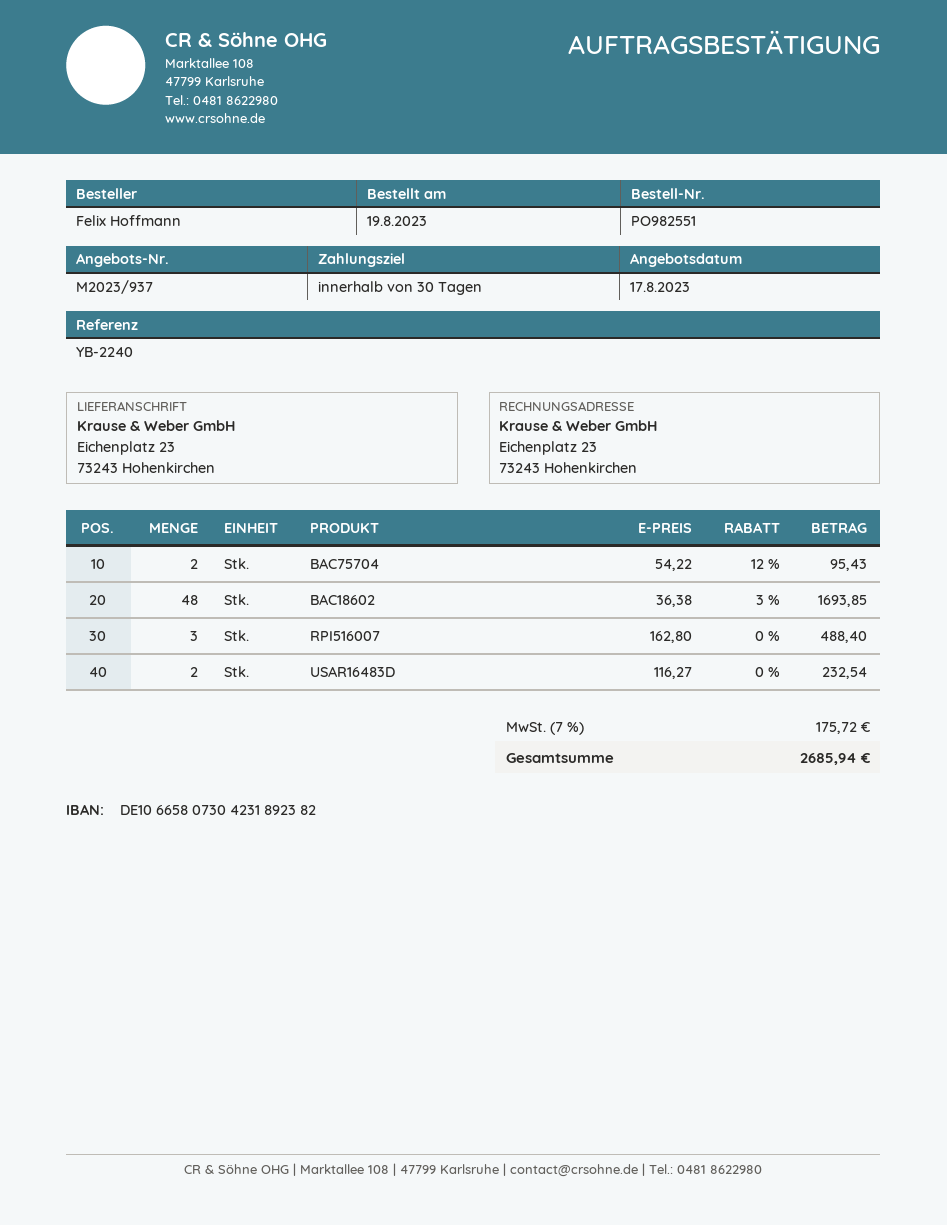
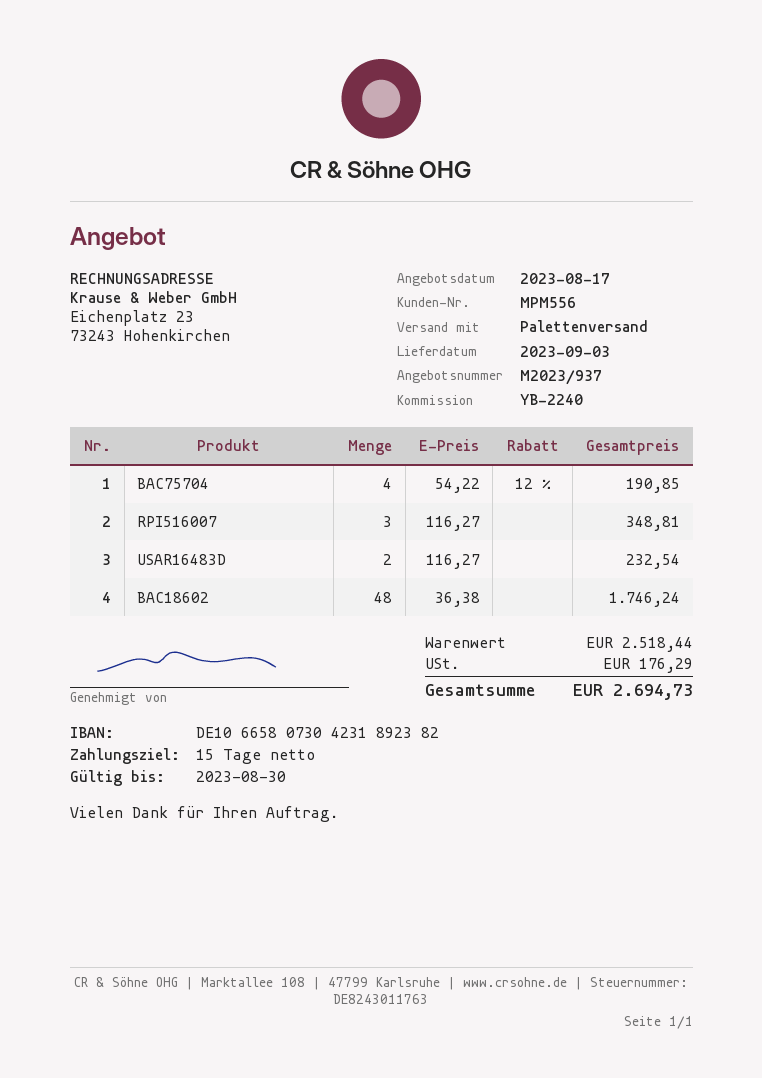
payment terms: 30 days -> 15 days
BAC75704: 2 x 54.22 - 12% = 95.43 -> 4 x 54.22 - 12% = 190.85
BAC18602: 48 x 36.38 - 3% = 1693.85 -> 48 x 36.38 = 1746.24
RPI516007: 3 x 162.80 = 488.40 -> 3 x 116.27 = 348.81
tax: 175.72 -> 176.29
total: 2685.94 -> 2694.73

